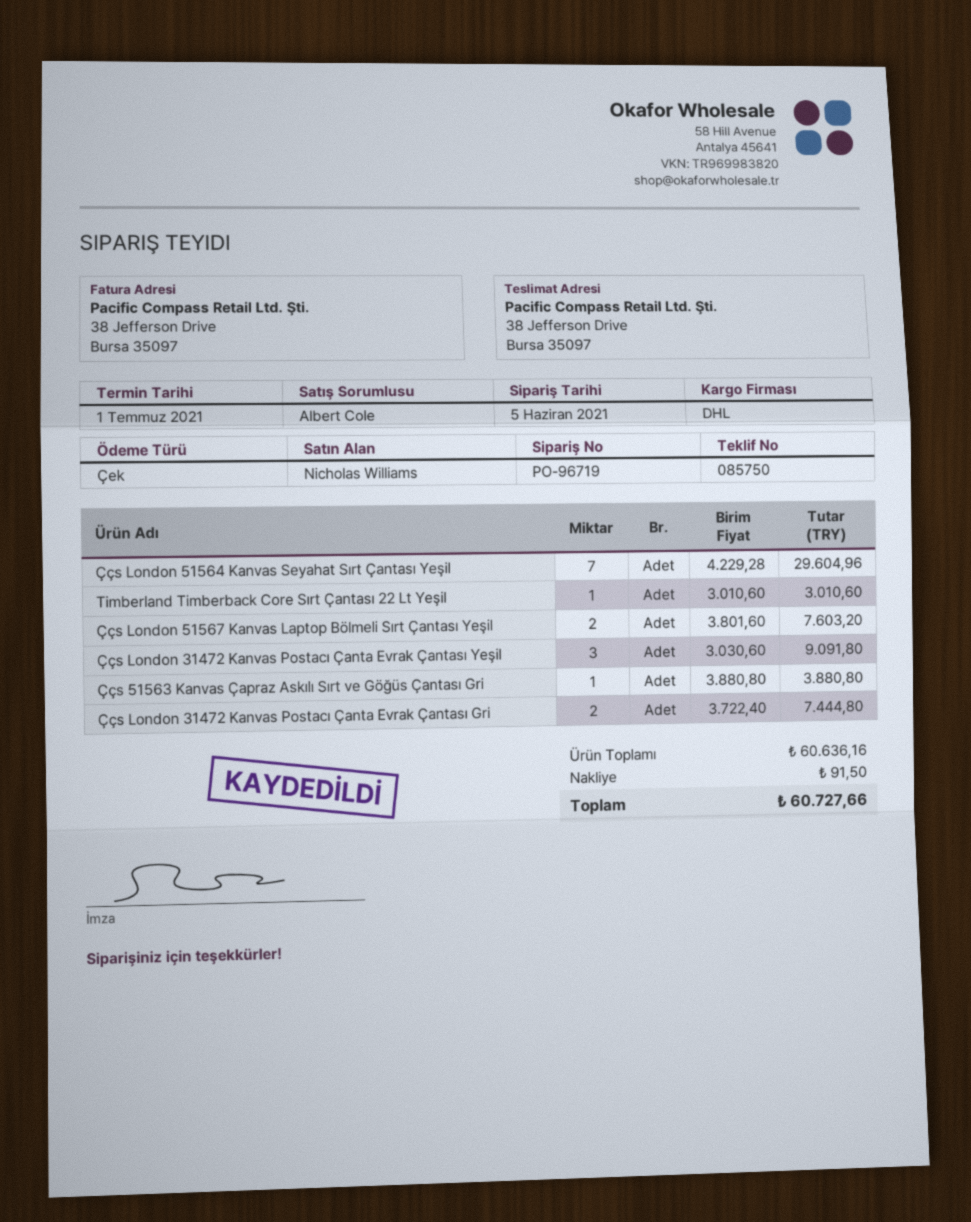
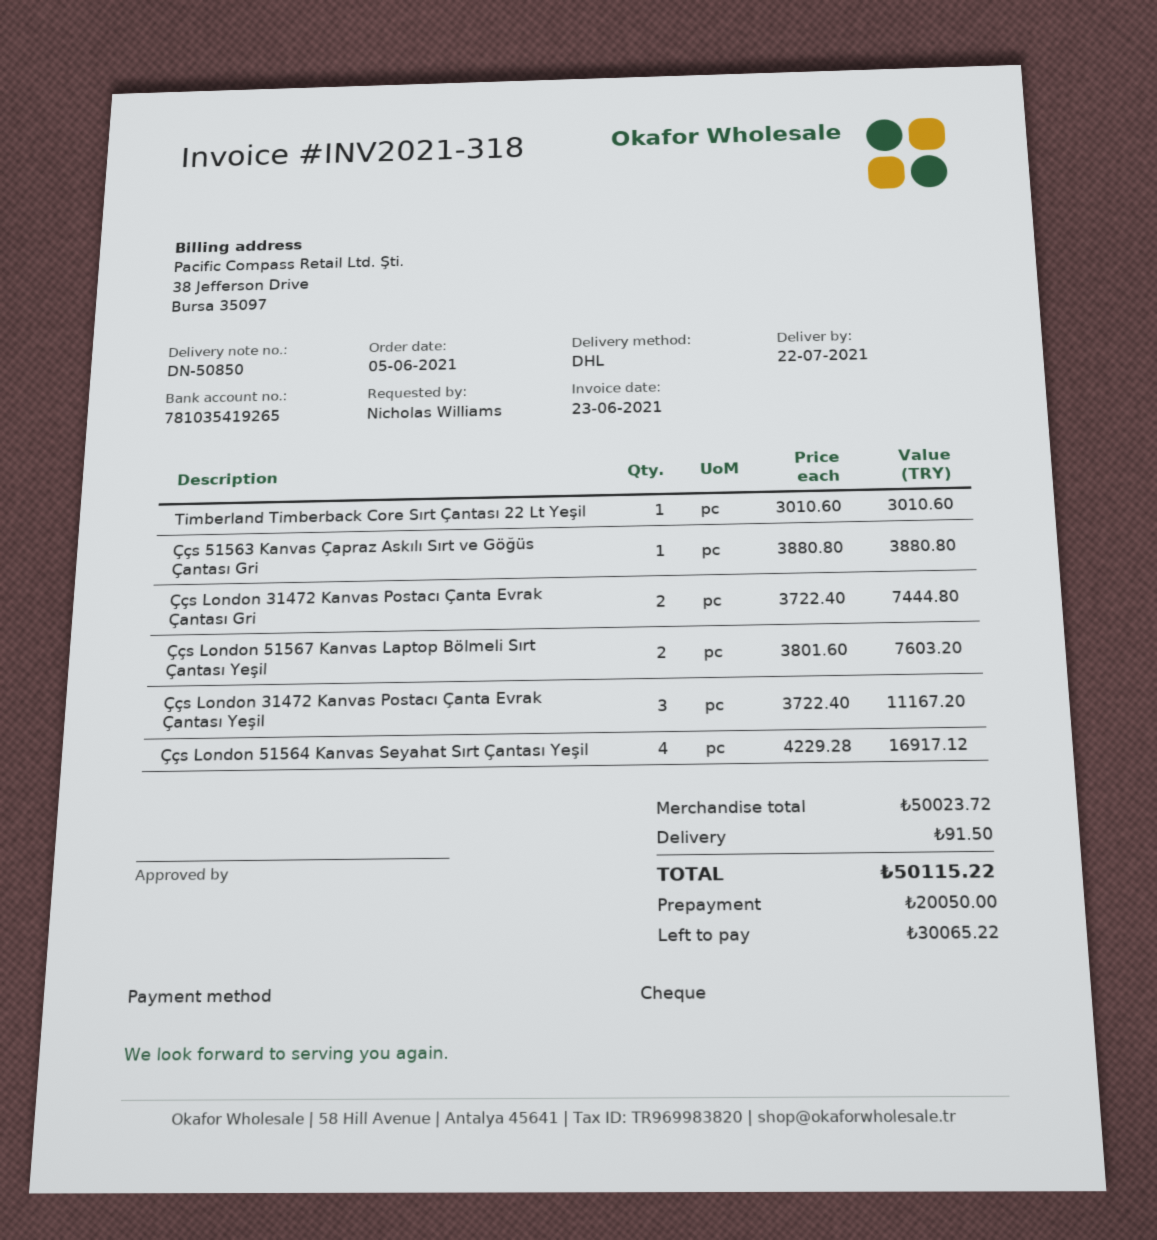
delivery date: 2021-07-01 -> 2021-07-22
Ççs London 51564 Kanvas Seyahat Sırt Çantası Yeşil: 7 x 4229.28 = 29604.96 -> 4 x 4229.28 = 16917.12
Ççs London 31472 Kanvas Postacı Çanta Evrak Çantası Yeşil: 3 x 3030.60 = 9091.80 -> 3 x 3722.40 = 11167.20
subtotal: 60636.16 -> 50023.72
total: 60727.66 -> 50115.22

